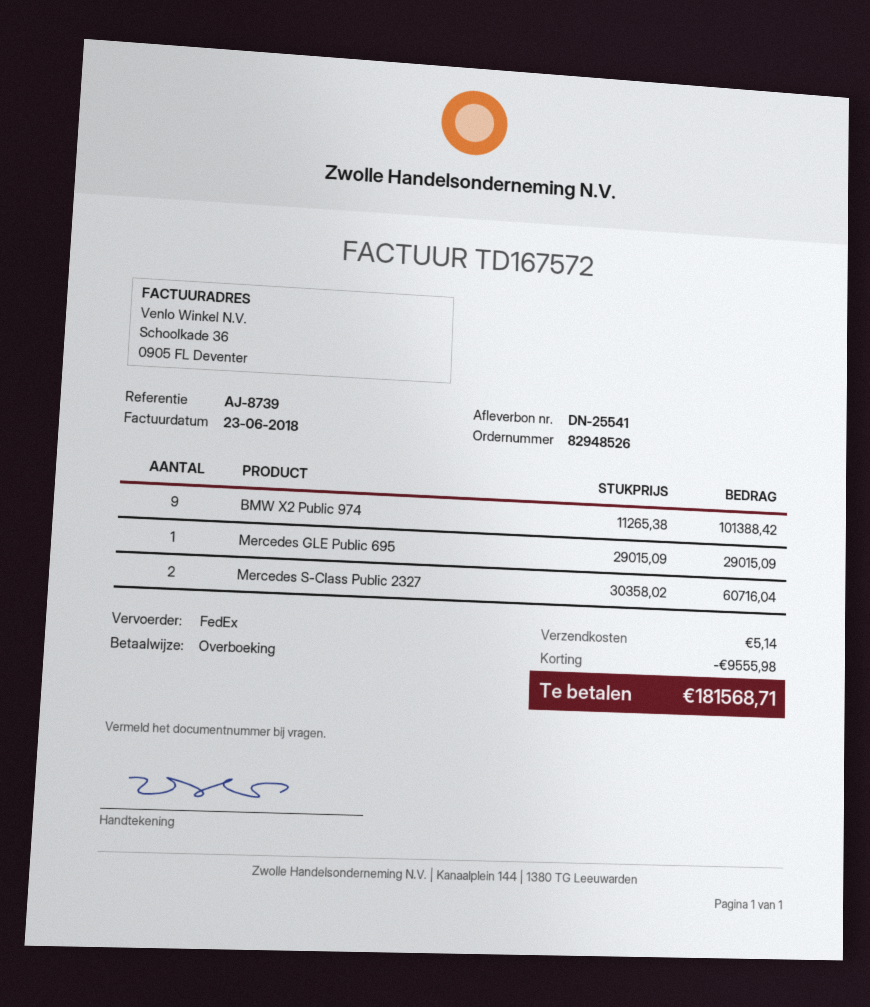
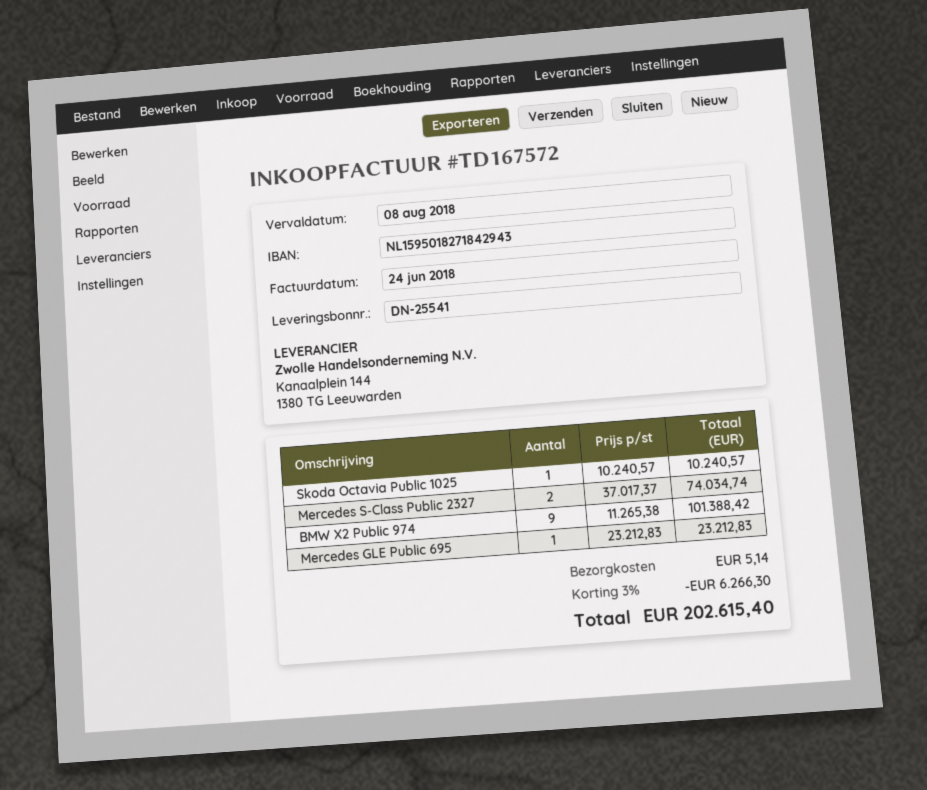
invoice date: 2018-06-23 -> 2018-06-24
Mercedes GLE Public 695: 1 x 29015.09 = 29015.09 -> 1 x 23212.83 = 23212.83
Mercedes S-Class Public 2327: 2 x 30358.02 = 60716.04 -> 2 x 37017.37 = 74034.74
Skoda Octavia Public 1025: none -> 1 x 10240.57 = 10240.57
discount: 9555.98 -> 6266.30
total: 181568.71 -> 202615.40

